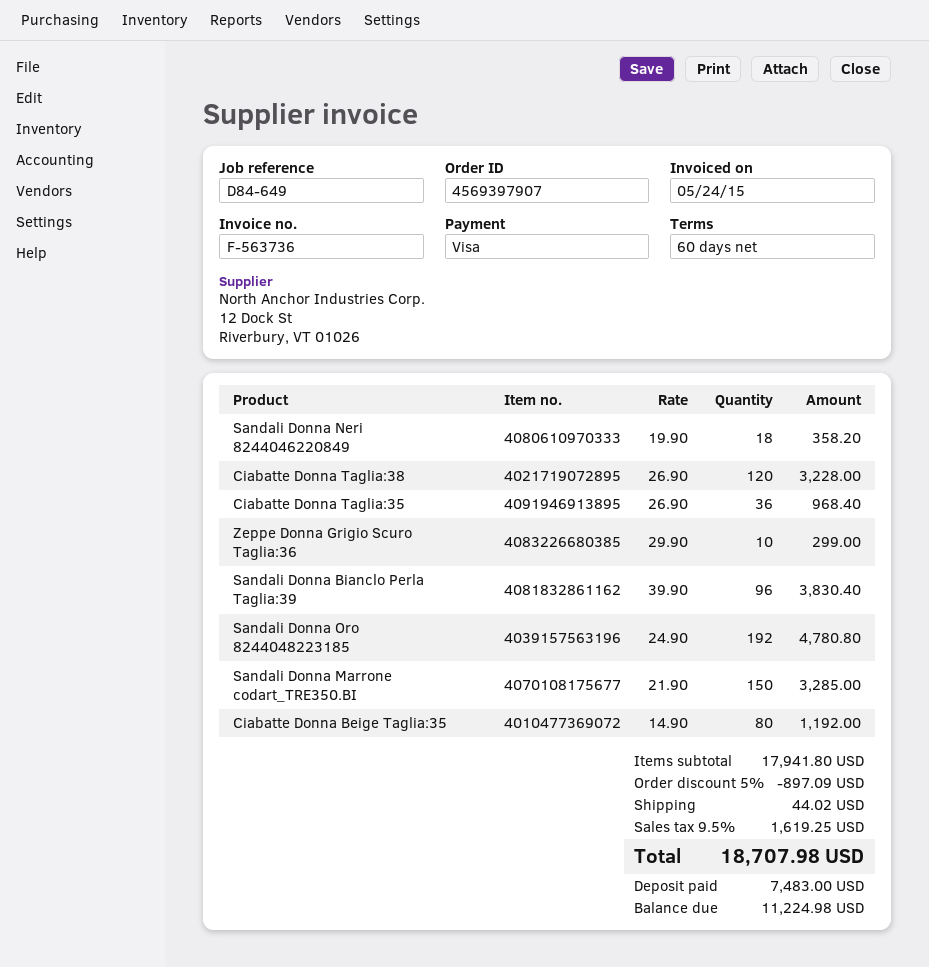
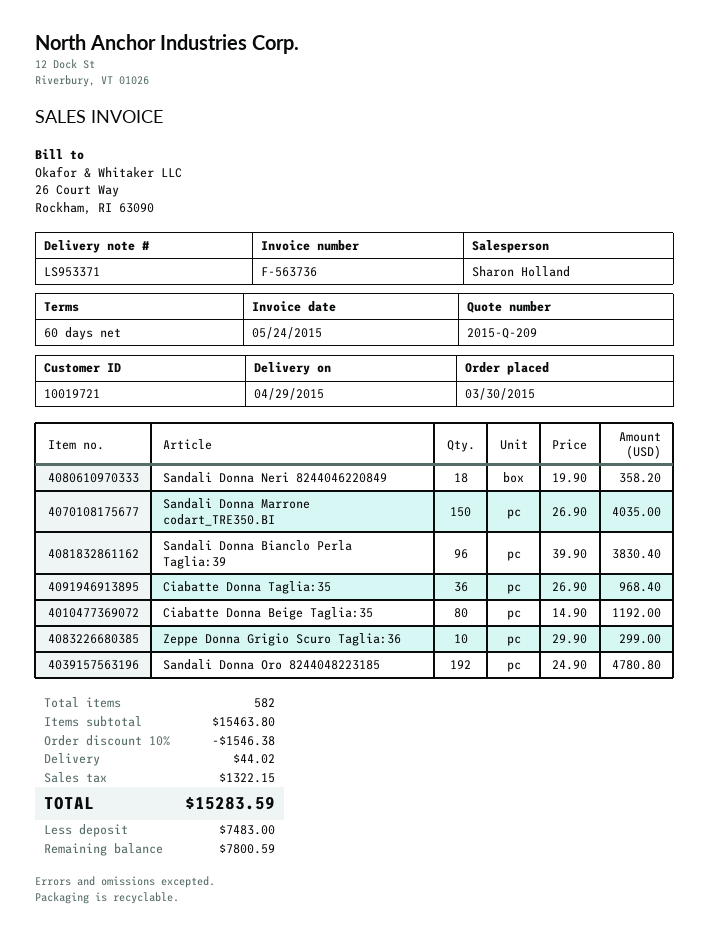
Ciabatte Donna Taglia:38: 120 x 26.90 = 3228.00 -> none
Sandali Donna Marrone codart_TRE350.BI: 150 x 21.90 = 3285.00 -> 150 x 26.90 = 4035.00
subtotal: 17941.80 -> 15463.80
discount: 5% = 897.09 -> 10% = 1546.38
tax: 1619.25 -> 1322.15
total: 18707.98 -> 15283.59
balance: 11224.98 -> 7800.59

